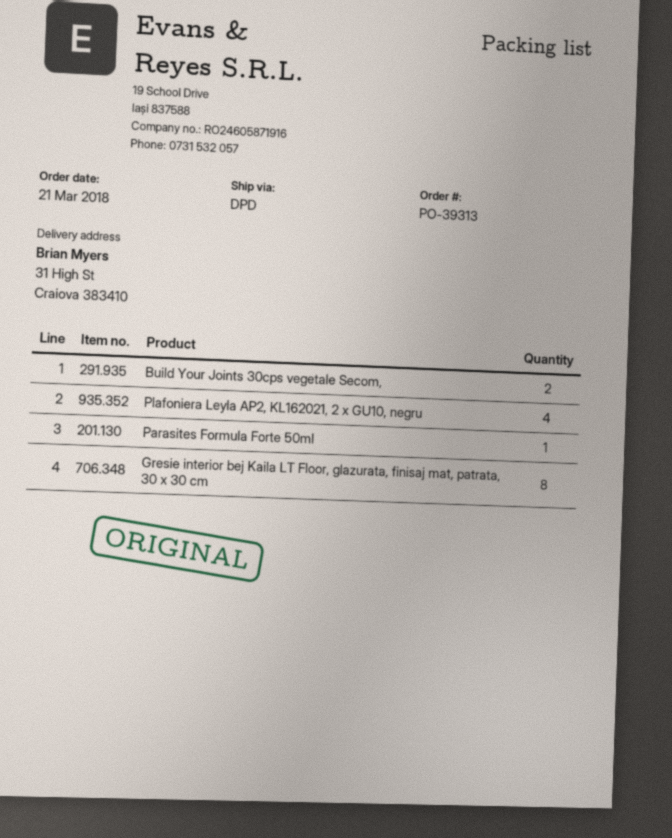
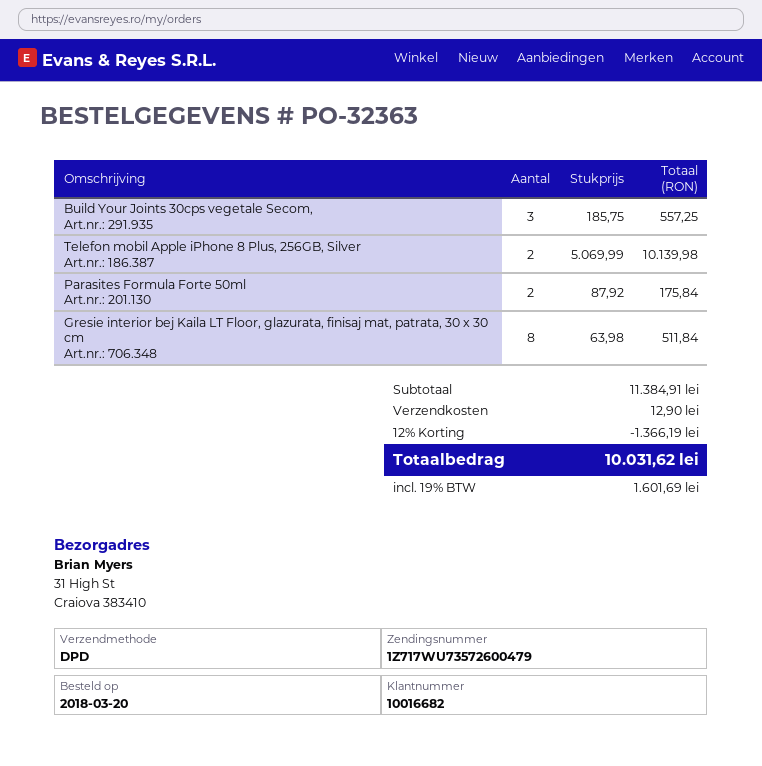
order number: PO-39313 -> PO-32363
order date: 2018-03-21 -> 2018-03-20
Build Your Joints 30cps vegetale Secom,: 2 -> 3
Plafoniera Leyla AP2, KL162021, 2 x GU10, negru: 4 -> none
Parasites Formula Forte 50ml: 1 -> 2
Telefon mobil Apple iPhone 8 Plus, 256GB, Silver: none -> 2

